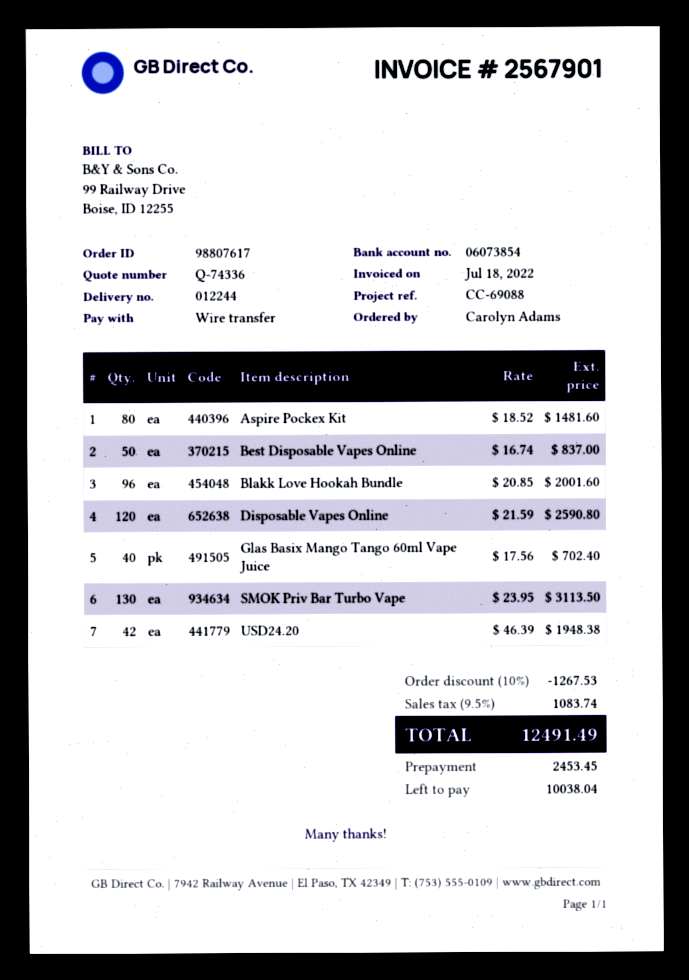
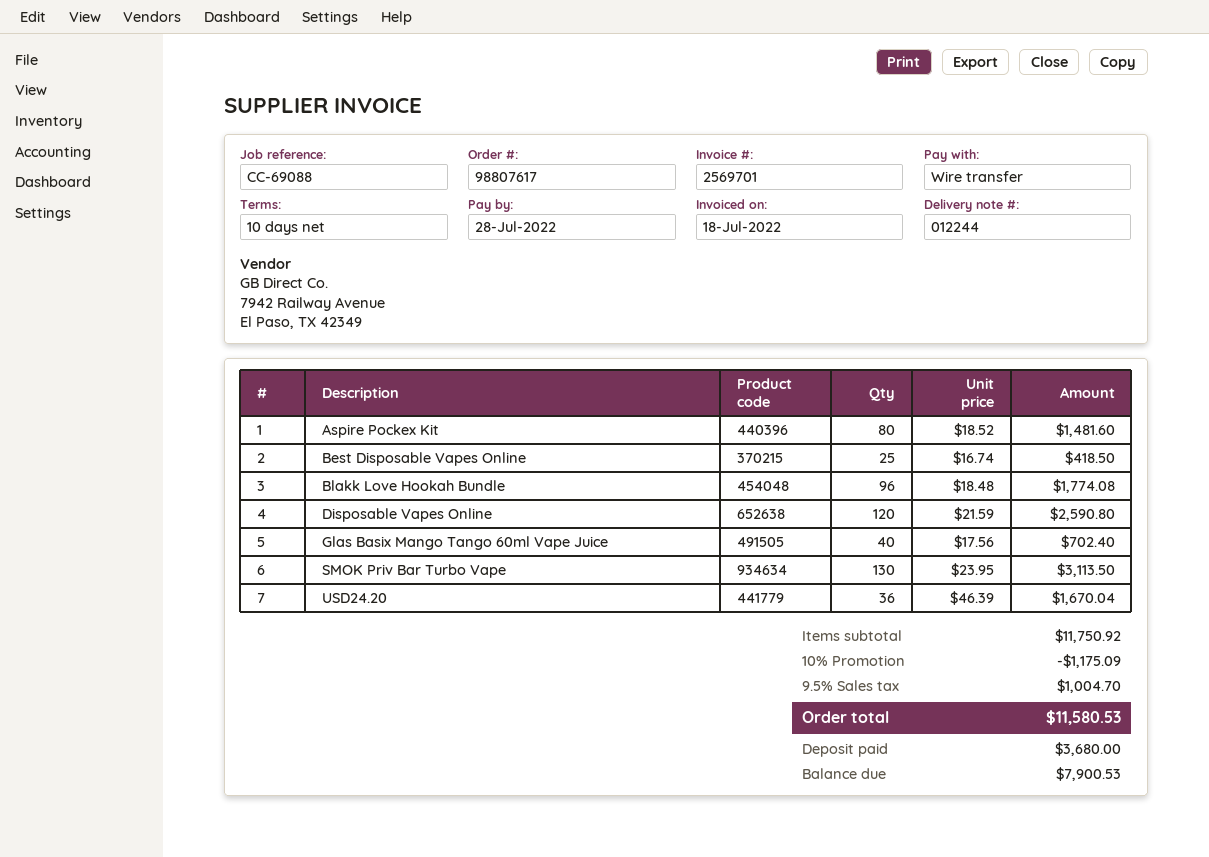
invoice number: 2567901 -> 2569701
Best Disposable Vapes Online: 50 x 16.74 = 837.00 -> 25 x 16.74 = 418.50
Blakk Love Hookah Bundle: 96 x 20.85 = 2001.60 -> 96 x 18.48 = 1774.08
USD24.20: 42 x 46.39 = 1948.38 -> 36 x 46.39 = 1670.04
discount: 10% = 1267.53 -> 10% = 1175.09
tax: 9.5% = 1083.74 -> 9.5% = 1004.70
total: 12491.49 -> 11580.53
deposit: 2453.45 -> 3680.00
balance: 10038.04 -> 7900.53

